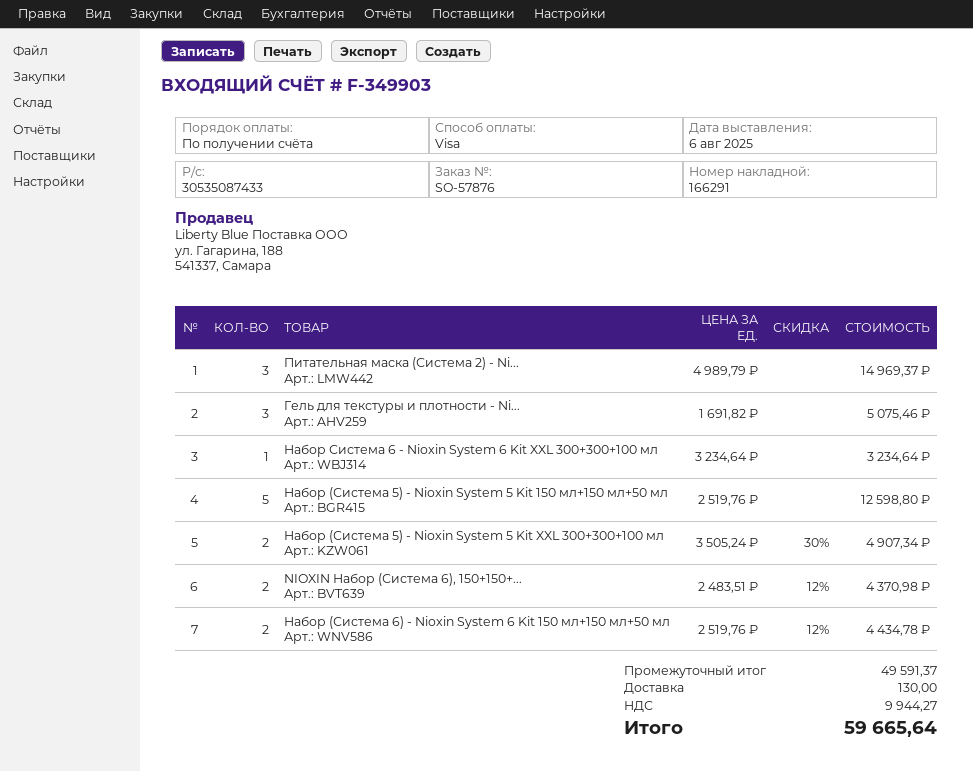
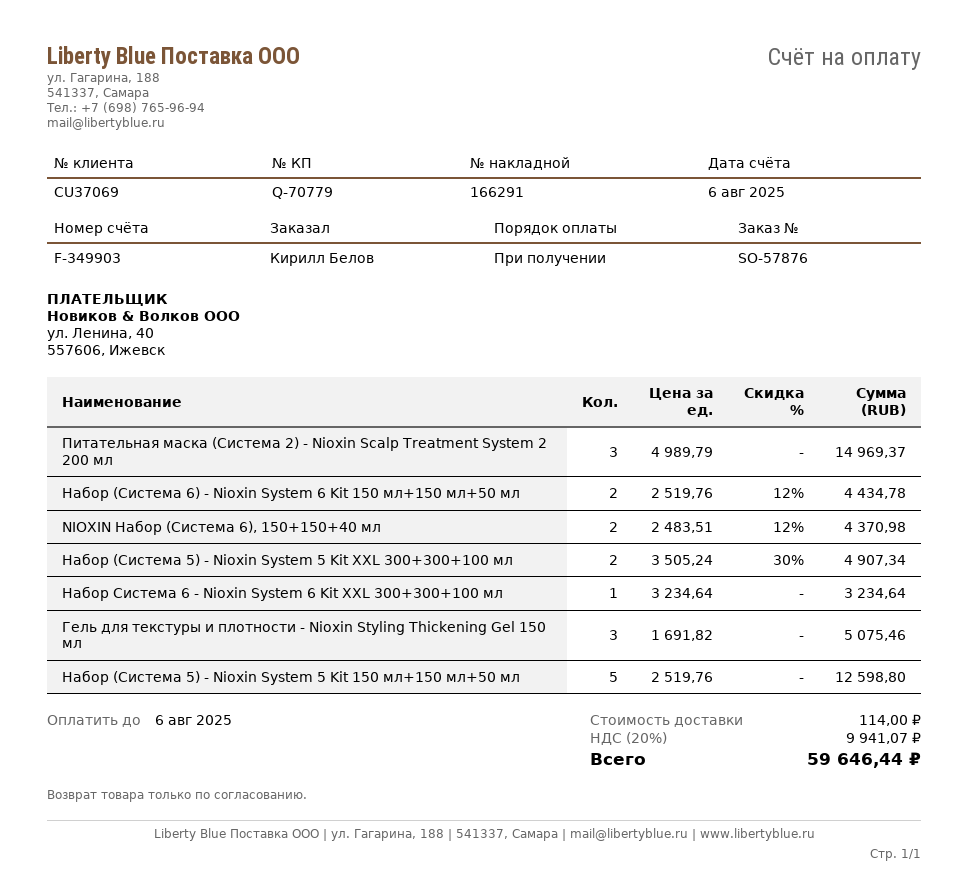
shipping: 130.00 -> 114.00
tax: 9944.27 -> 9941.07
total: 59665.64 -> 59646.44

